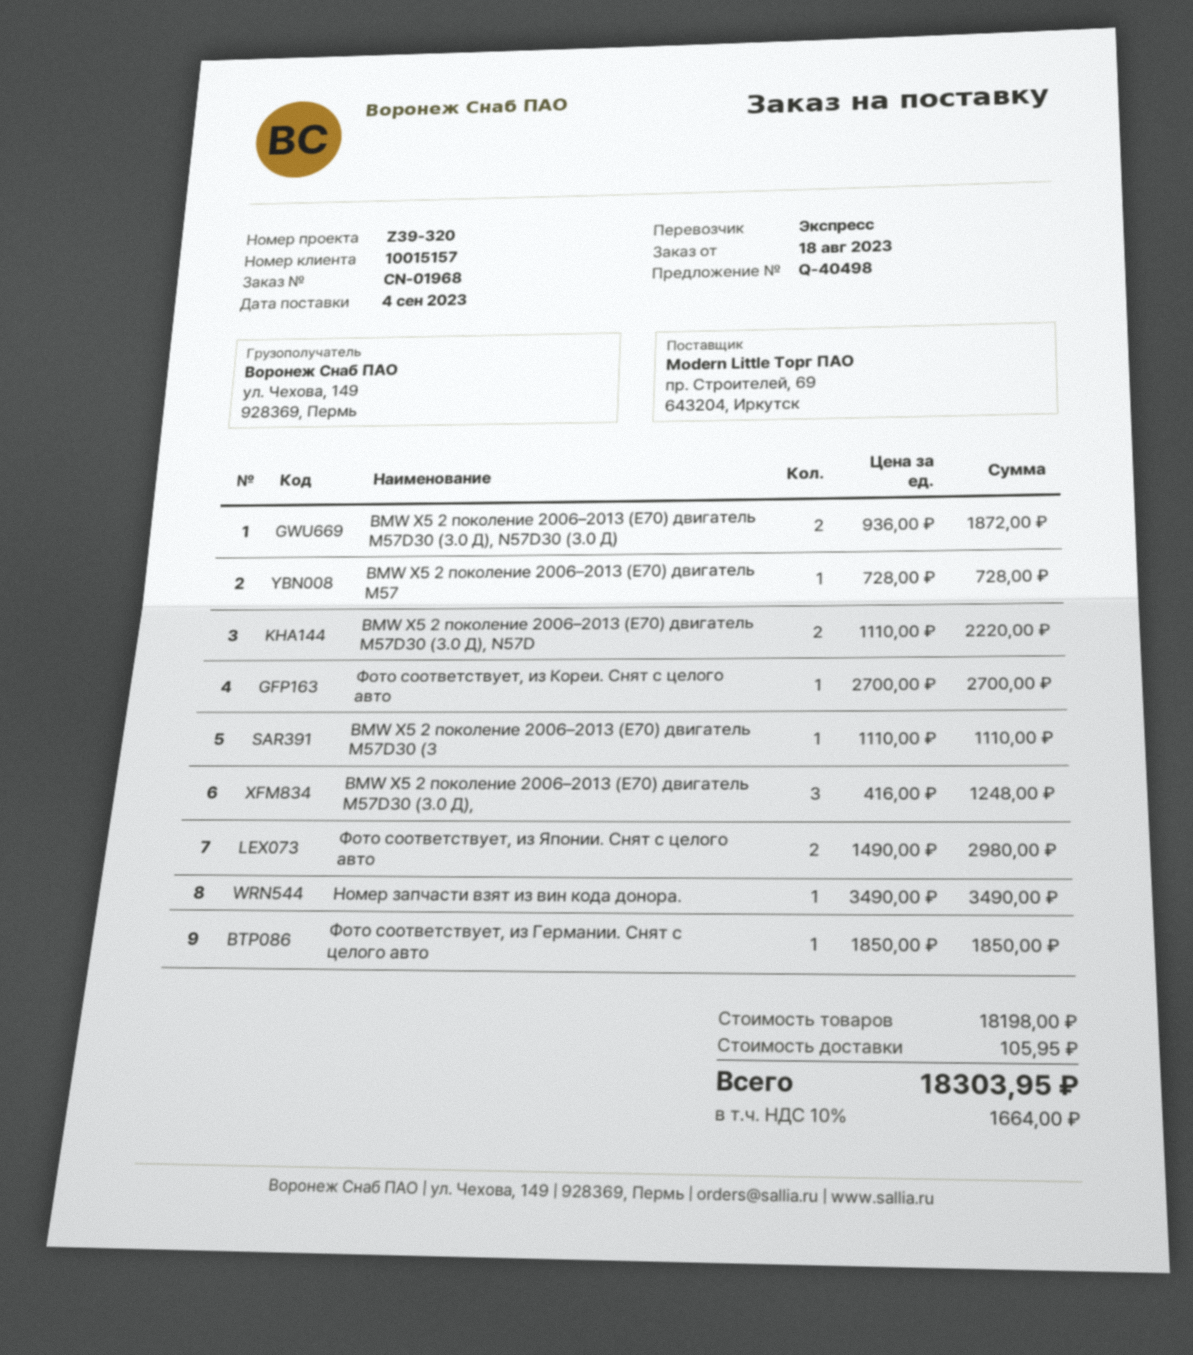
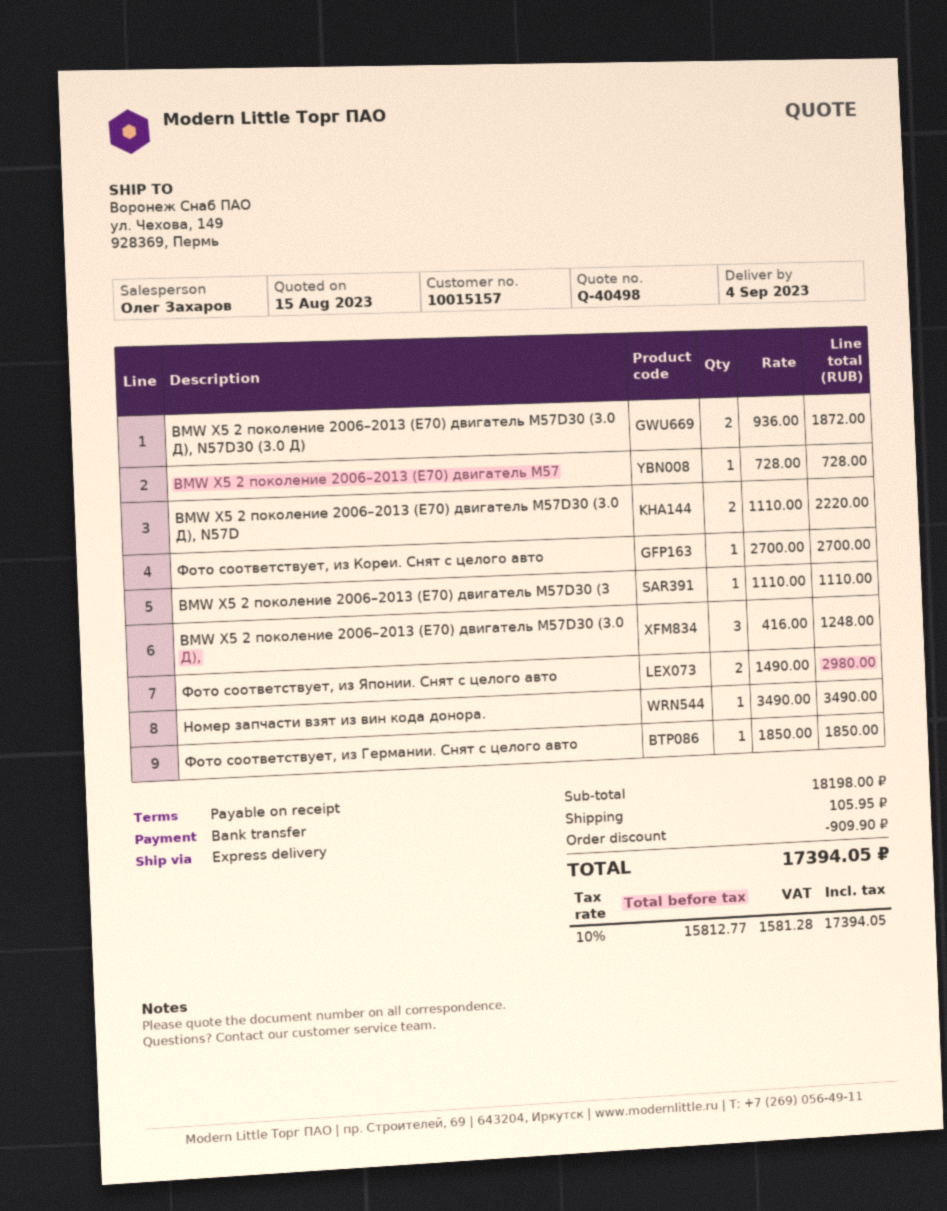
discount: none -> 909.90
tax: 10% = 1664.00 -> 10% = 1581.28
total: 18303.95 -> 17394.05

